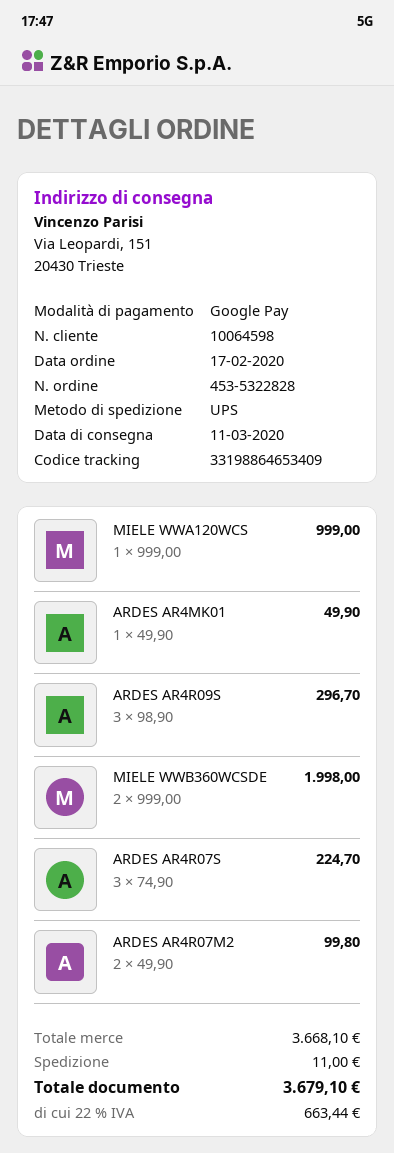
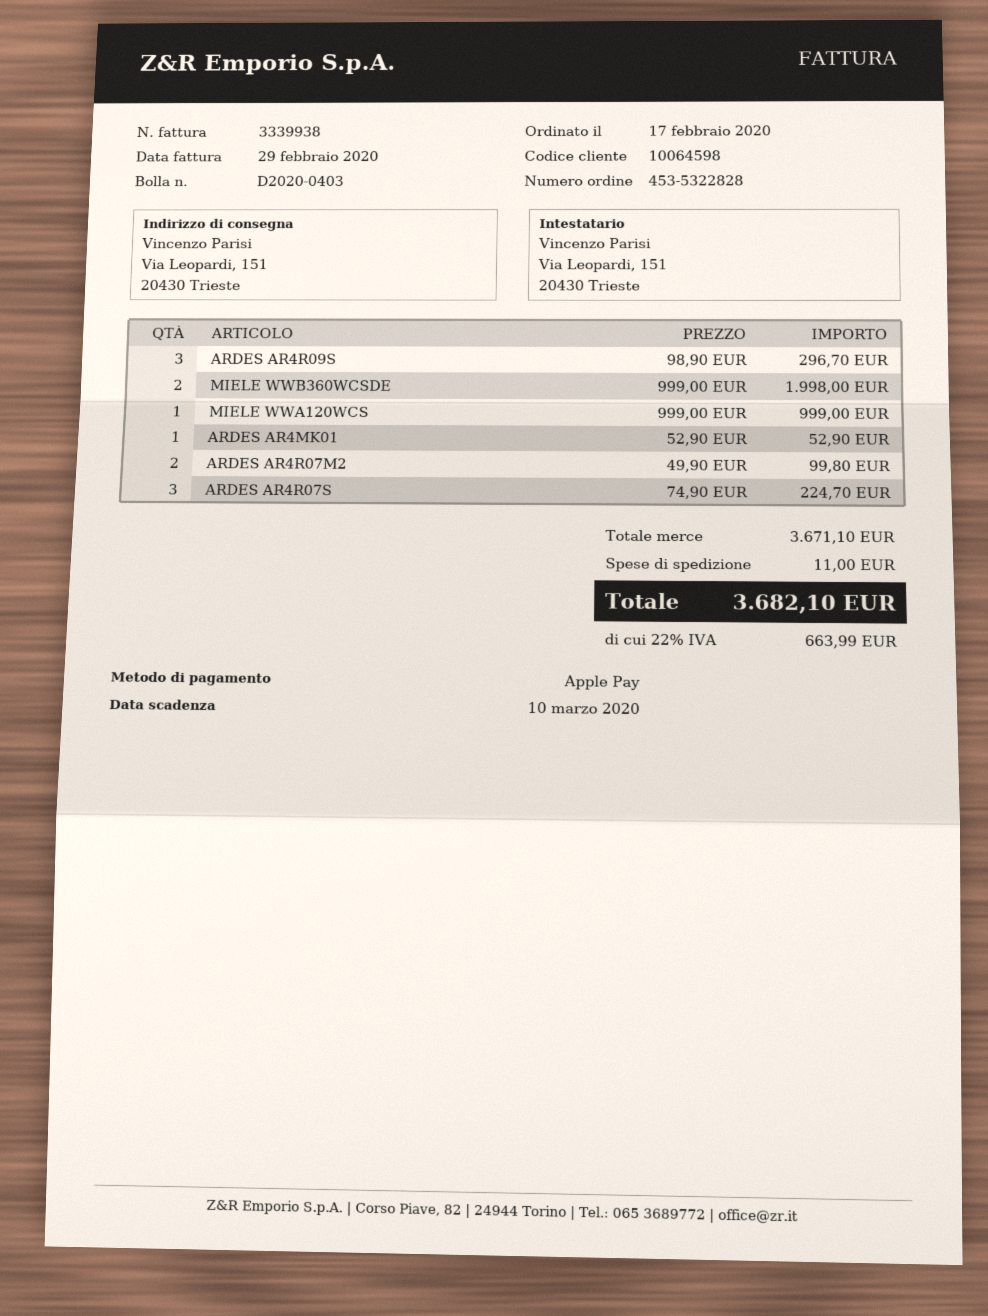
payment method: Google Pay -> Apple Pay
ARDES AR4MK01: 1 x 49.90 = 49.90 -> 1 x 52.90 = 52.90
subtotal: 3668.10 -> 3671.10
tax: 22% = 663.44 -> 22% = 663.99
total: 3679.10 -> 3682.10

